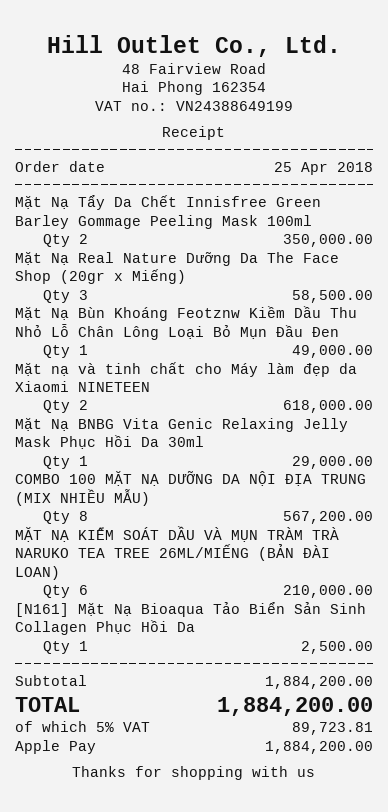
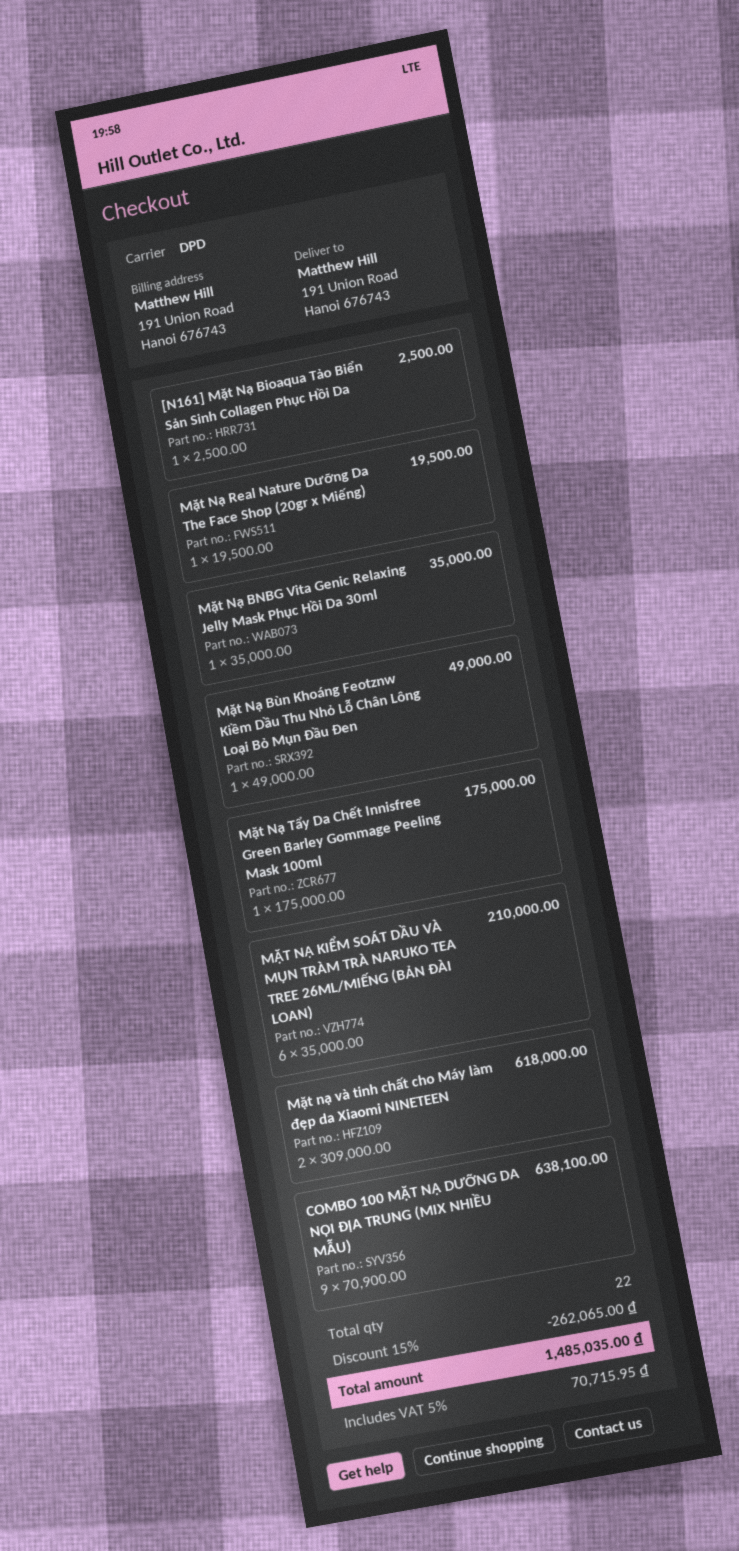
Mặt Nạ Tẩy Da Chết Innisfree Green Barley Gommage Peeling Mask 100ml: 2 for 350000.00 -> 1 for 175000.00
Mặt Nạ Real Nature Dưỡng Da The Face Shop (20gr x Miếng): 3 for 58500.00 -> 1 for 19500.00
Mặt Nạ BNBG Vita Genic Relaxing Jelly Mask Phục Hồi Da 30ml: 1 for 29000.00 -> 1 for 35000.00
COMBO 100 MẶT NẠ DƯỠNG DA NỘI ĐỊA TRUNG (MIX NHIỀU MẪU): 8 for 567200.00 -> 9 for 638100.00
discount: none -> 15% = 262065.00
tax: 5% = 89723.81 -> 5% = 70715.95
total: 1884200.00 -> 1485035.00

